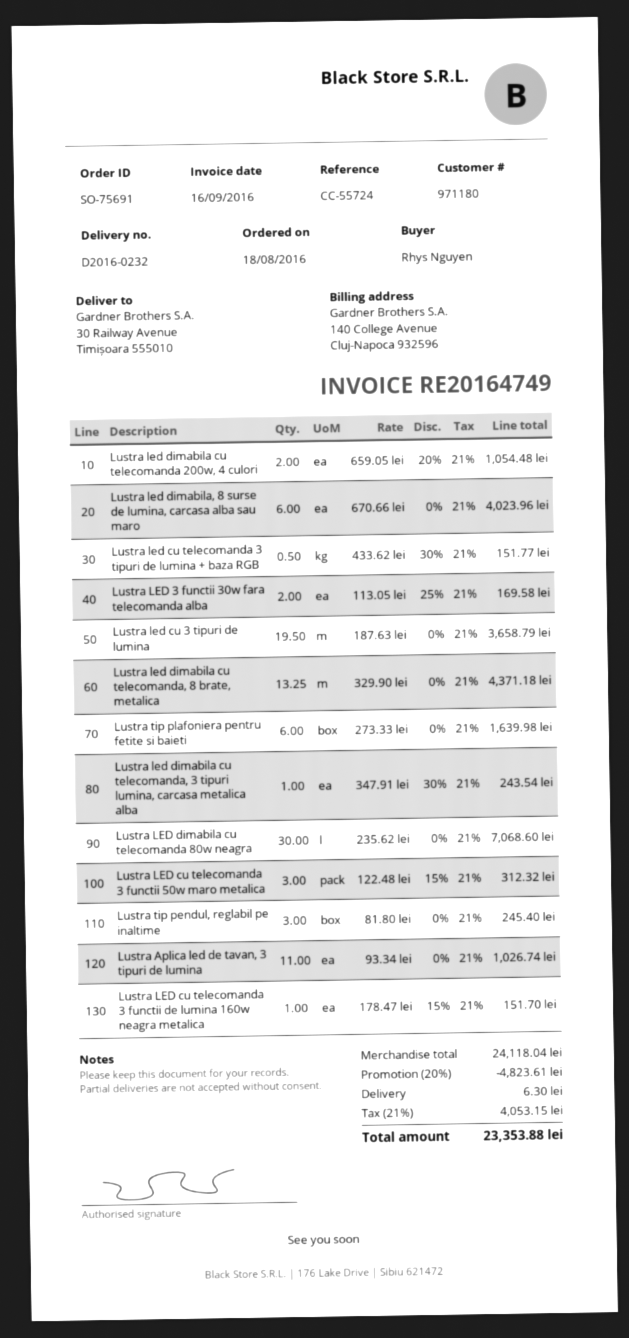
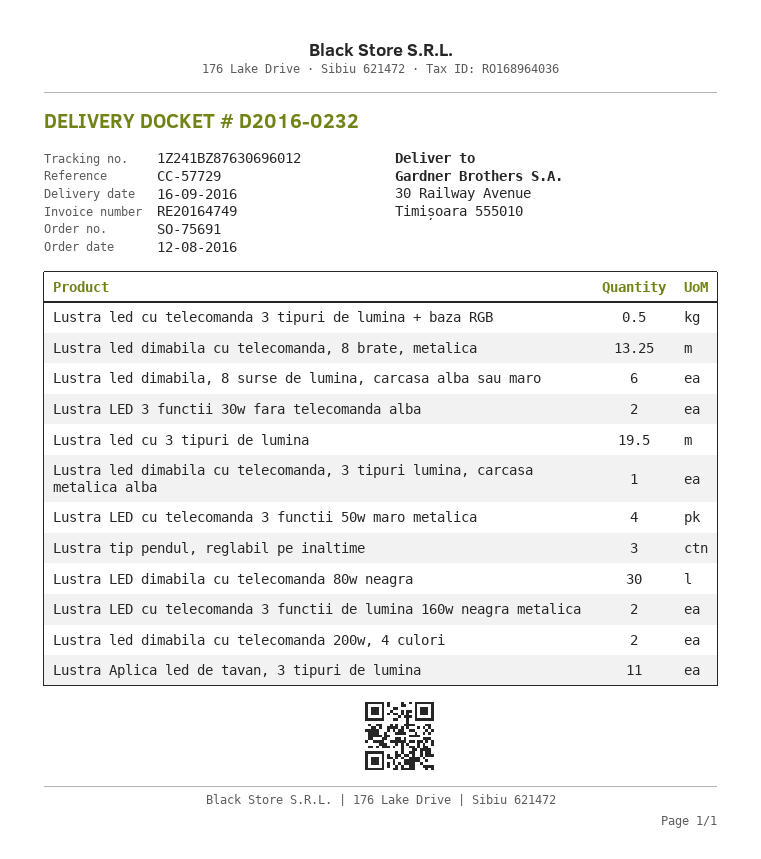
order date: 2016-08-18 -> 2016-08-12
reference: CC-55724 -> CC-57729
Lustra tip plafoniera pentru fetite si baieti: 6 -> none
Lustra LED cu telecomanda 3 functii 50w maro metalica: 3 -> 4
Lustra LED cu telecomanda 3 functii de lumina 160w neagra metalica: 1 -> 2

